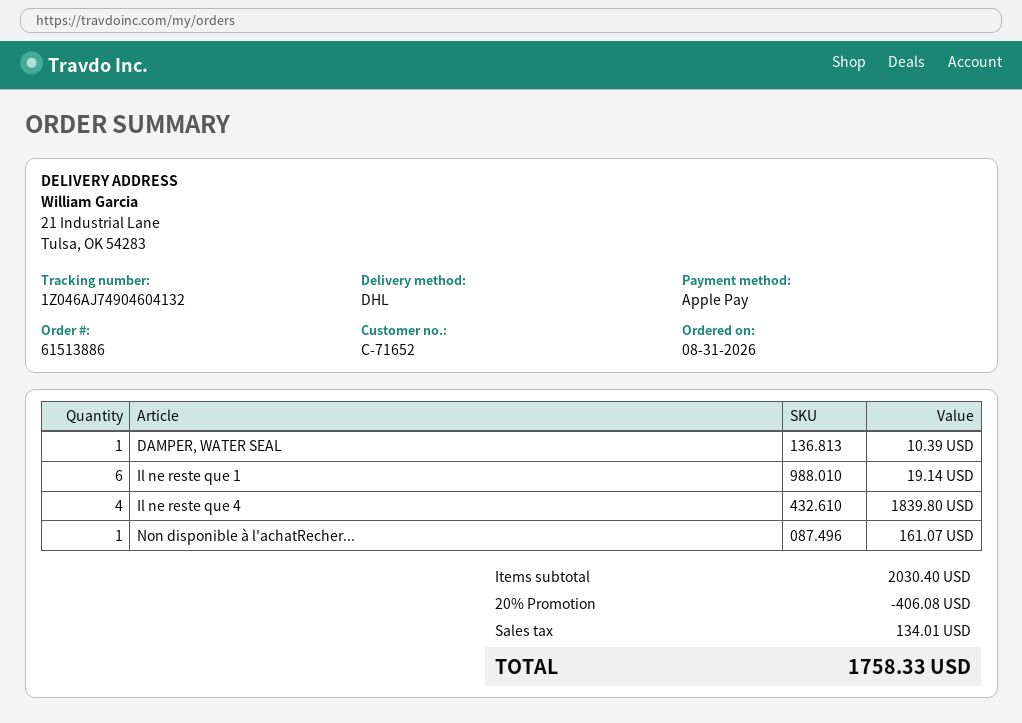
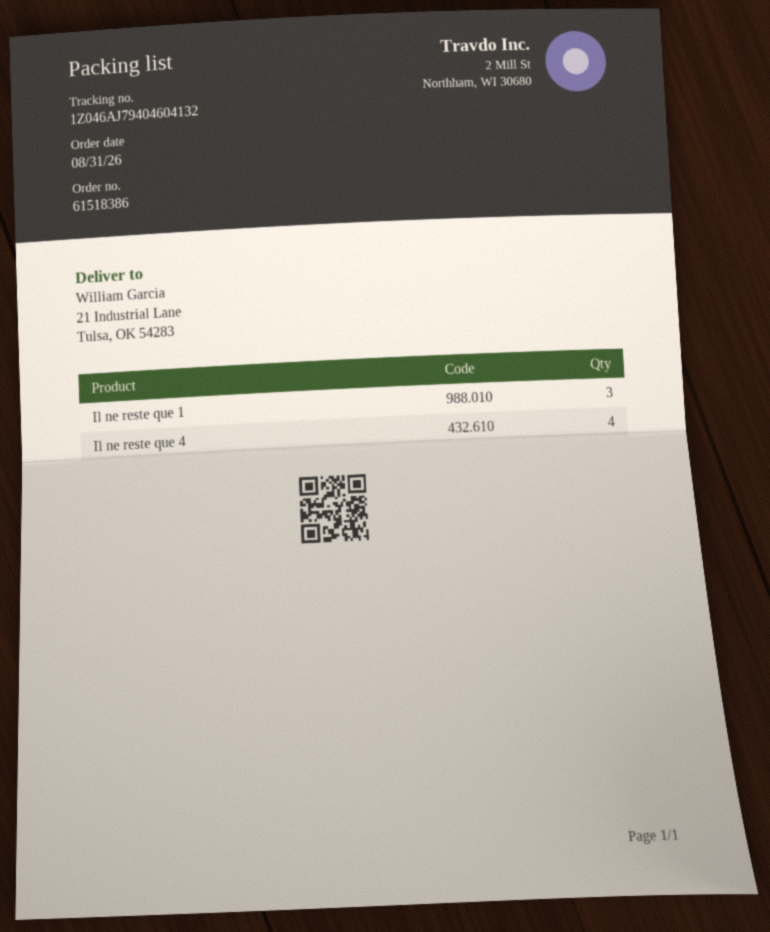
order number: 61513886 -> 61518386
tracking number: 1Z046AJ74904604132 -> 1Z046AJ79404604132
DAMPER, WATER SEAL: 1 -> none
Il ne reste que 1: 6 -> 3
Non disponible à l'achatRecher...: 1 -> none

